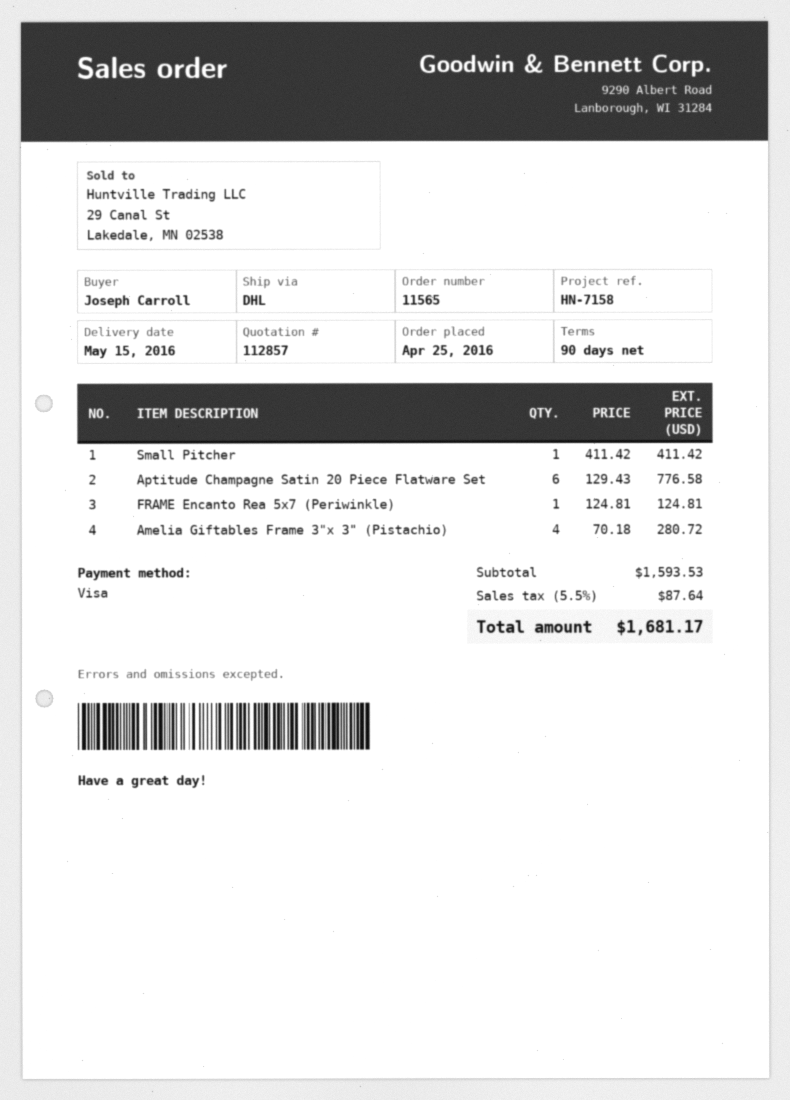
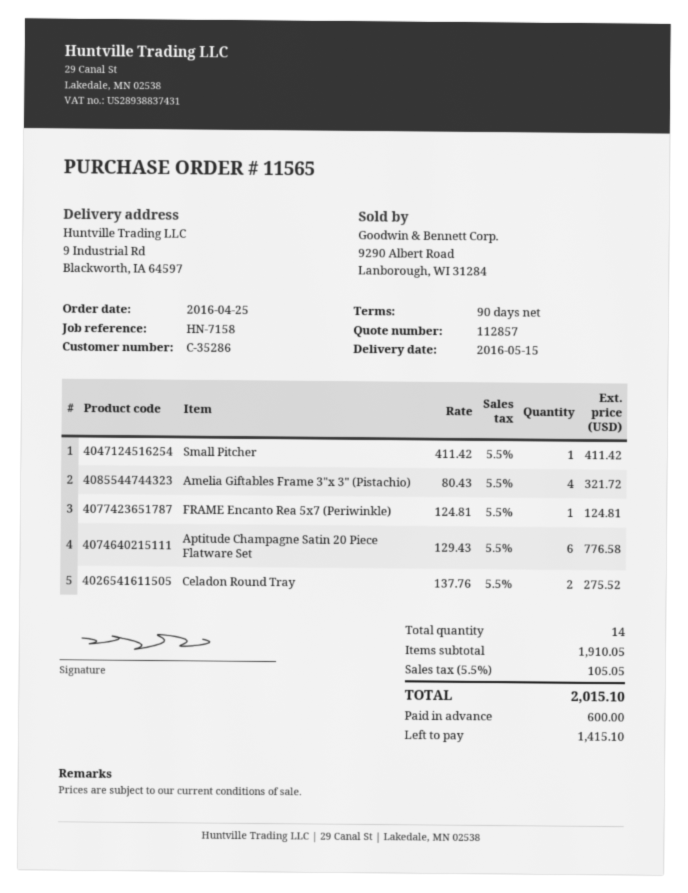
Amelia Giftables Frame 3"x 3" (Pistachio): 4 x 70.18 = 280.72 -> 4 x 80.43 = 321.72
Celadon Round Tray: none -> 2 x 137.76 = 275.52
subtotal: 1593.53 -> 1910.05
tax: 5.5% = 87.64 -> 5.5% = 105.05
total: 1681.17 -> 2015.10

